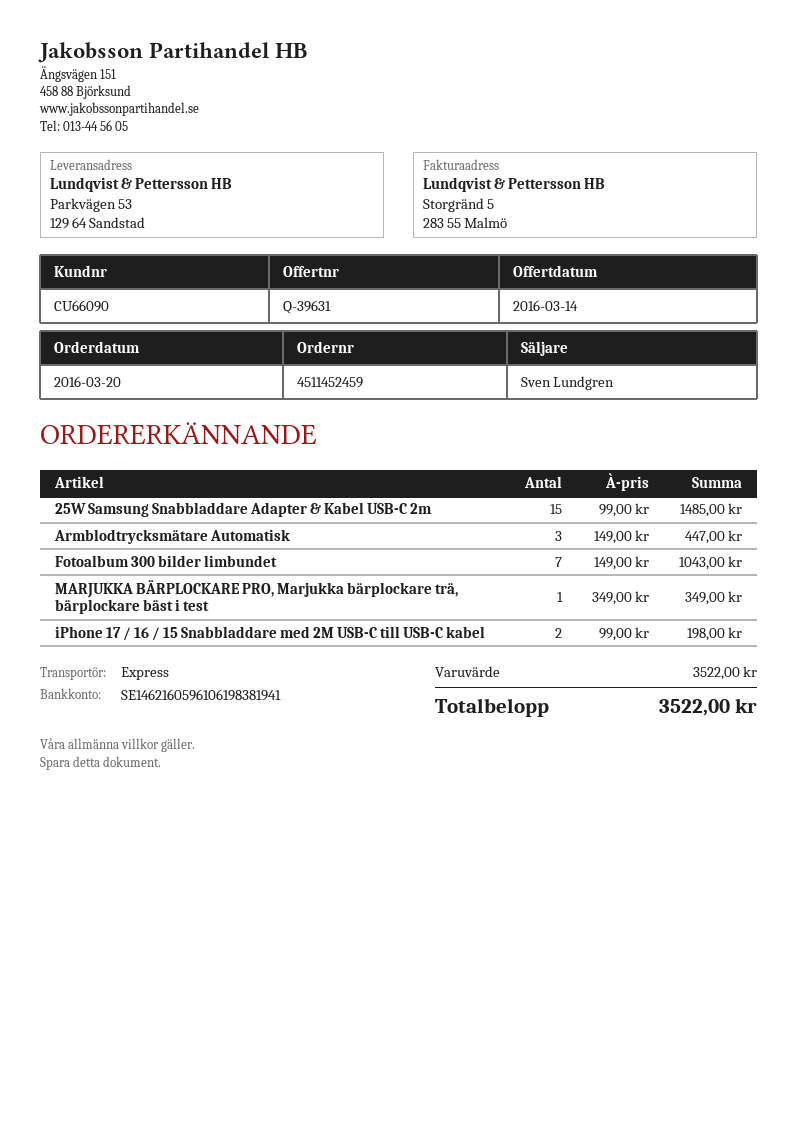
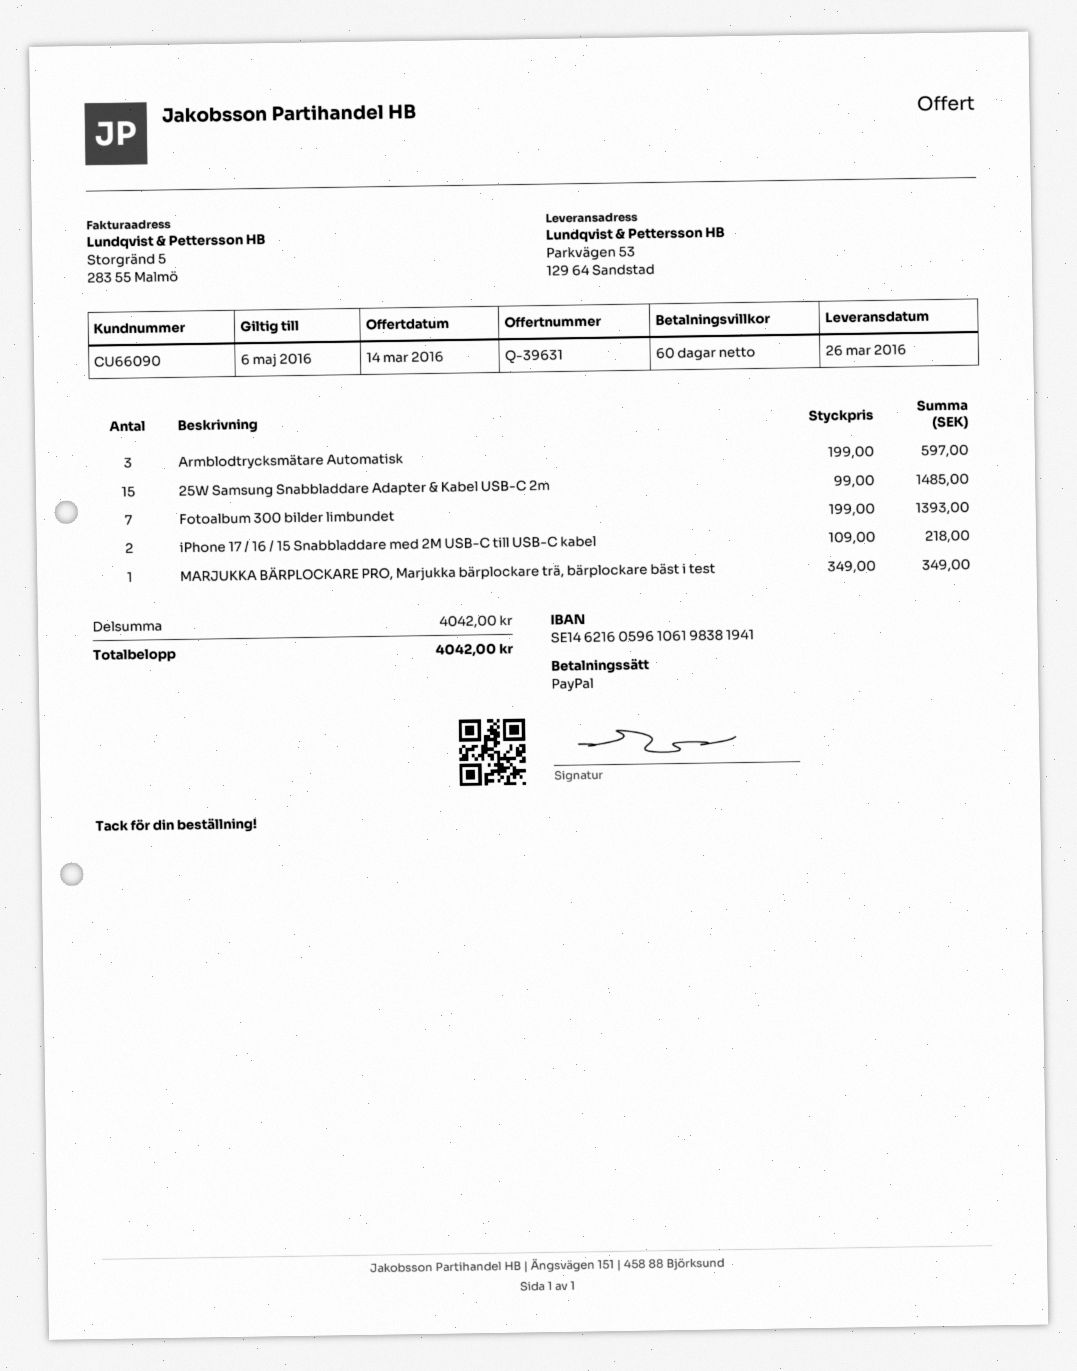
Armblodtrycksmätare Automatisk: 3 x 149.00 = 447.00 -> 3 x 199.00 = 597.00
Fotoalbum 300 bilder limbundet: 7 x 149.00 = 1043.00 -> 7 x 199.00 = 1393.00
iPhone 17 / 16 / 15 Snabbladdare med 2M USB-C till USB-C kabel: 2 x 99.00 = 198.00 -> 2 x 109.00 = 218.00
subtotal: 3522.00 -> 4042.00
total: 3522.00 -> 4042.00

